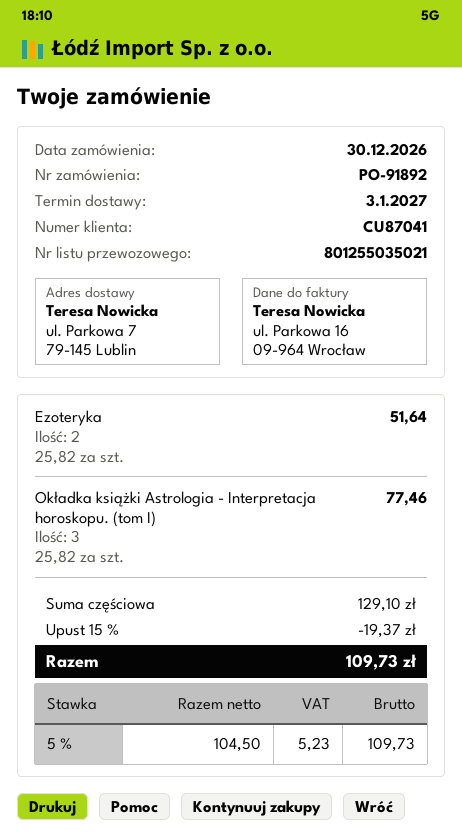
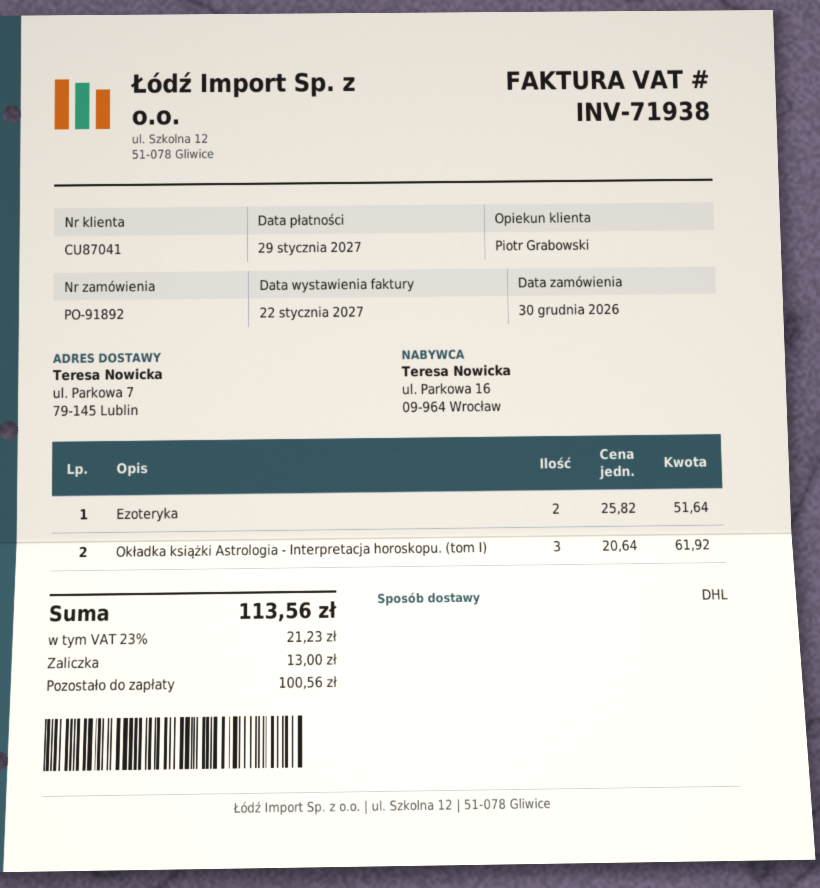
Okładka książki Astrologia - Interpretacja horoskopu. (tom I): 3 x 25.82 = 77.46 -> 3 x 20.64 = 61.92
discount: 15% = 19.37 -> none
tax: 5% = 5.23 -> 23% = 21.23
total: 109.73 -> 113.56

